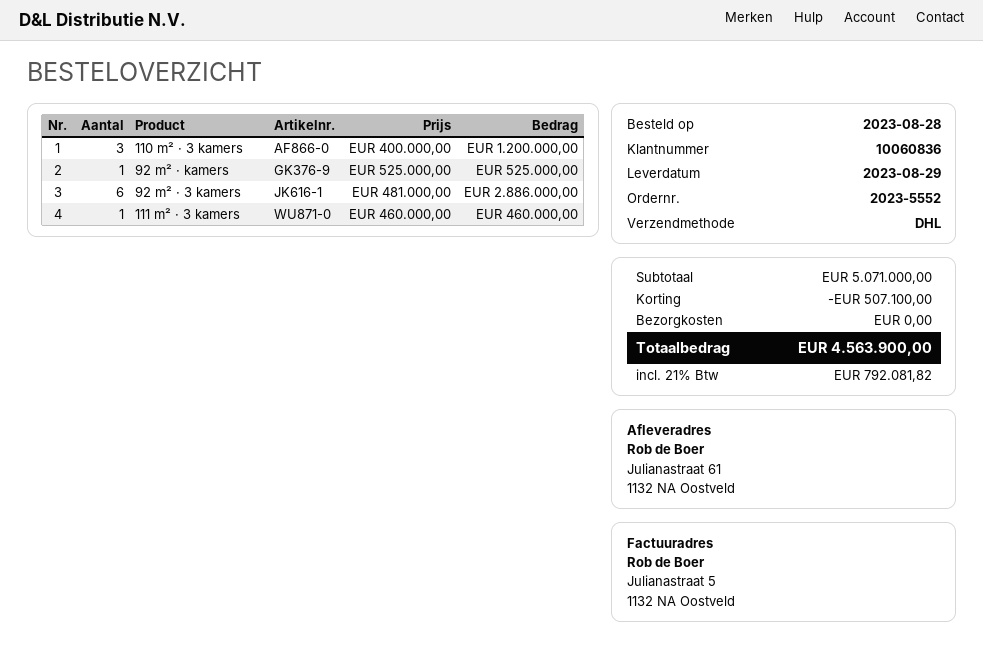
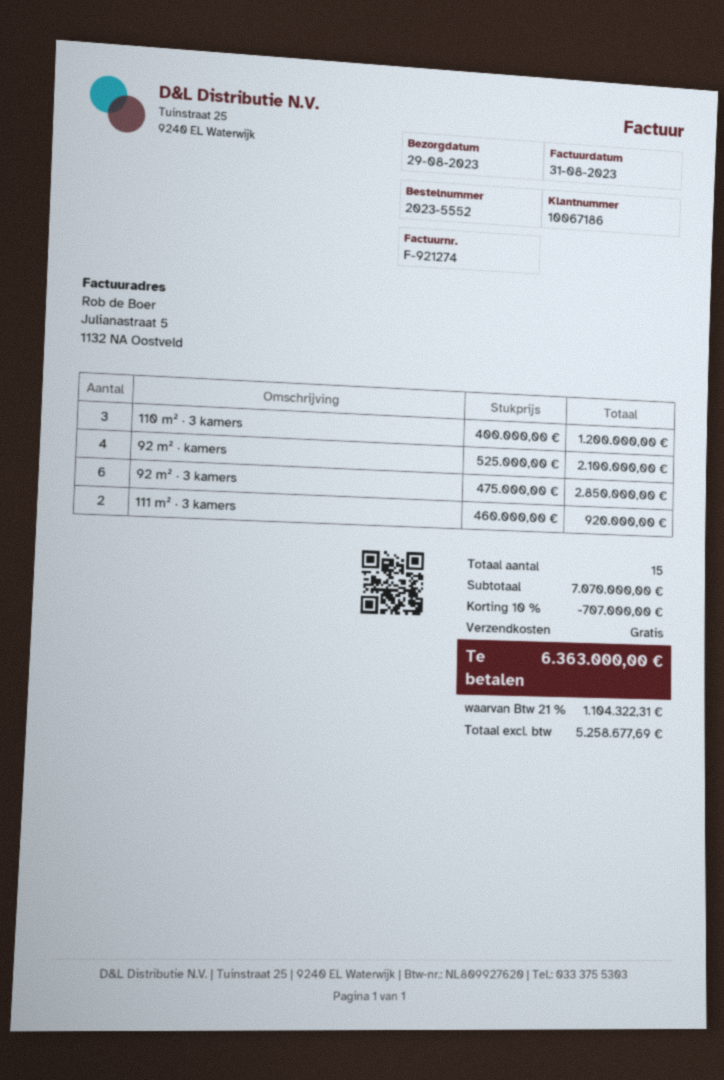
customer number: 10060836 -> 10067186
92 m² · kamers: 1 x 525000.00 = 525000.00 -> 4 x 525000.00 = 2100000.00
92 m² · 3 kamers: 6 x 481000.00 = 2886000.00 -> 6 x 475000.00 = 2850000.00
111 m² · 3 kamers: 1 x 460000.00 = 460000.00 -> 2 x 460000.00 = 920000.00
subtotal: 5071000.00 -> 7070000.00
discount: 507100.00 -> 707000.00
tax: 21% = 792081.82 -> 21% = 1104322.31
total: 4563900.00 -> 6363000.00

